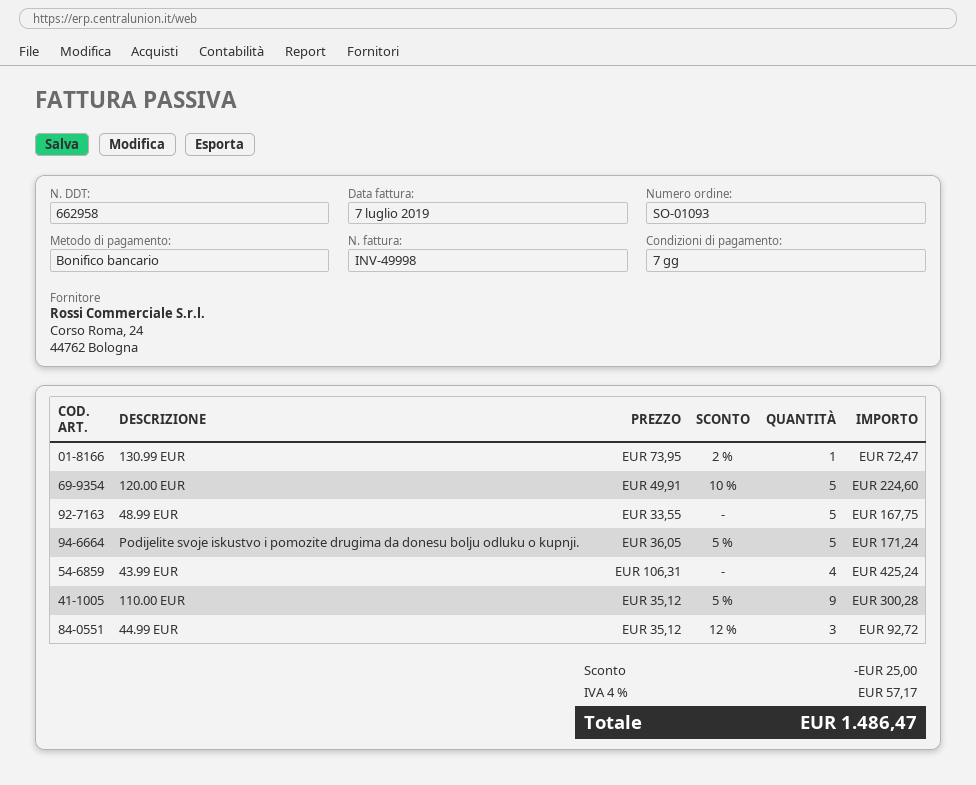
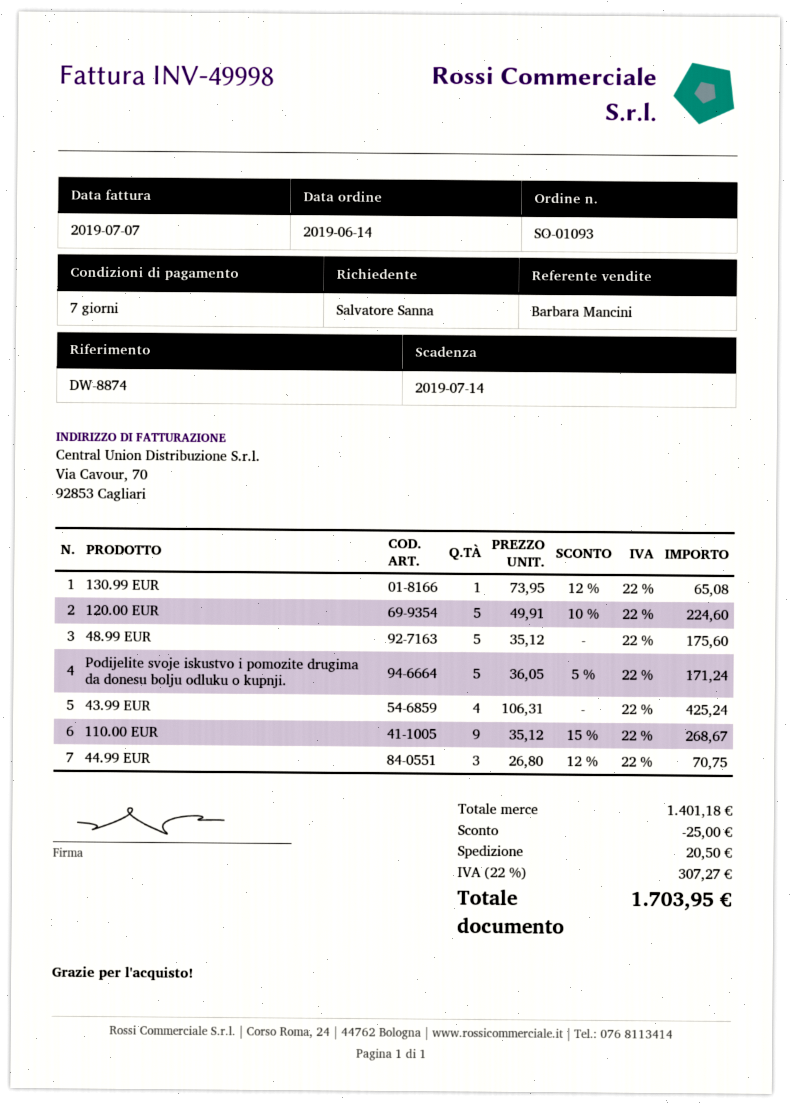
130.99 EUR: 1 x 73.95 - 2% = 72.47 -> 1 x 73.95 - 12% = 65.08
48.99 EUR: 5 x 33.55 = 167.75 -> 5 x 35.12 = 175.60
110.00 EUR: 9 x 35.12 - 5% = 300.28 -> 9 x 35.12 - 15% = 268.67
44.99 EUR: 3 x 35.12 - 12% = 92.72 -> 3 x 26.80 - 12% = 70.75
shipping: none -> 20.50
tax: 4% = 57.17 -> 22% = 307.27
total: 1486.47 -> 1703.95

